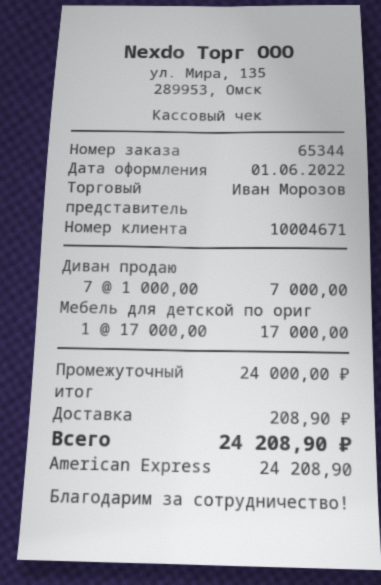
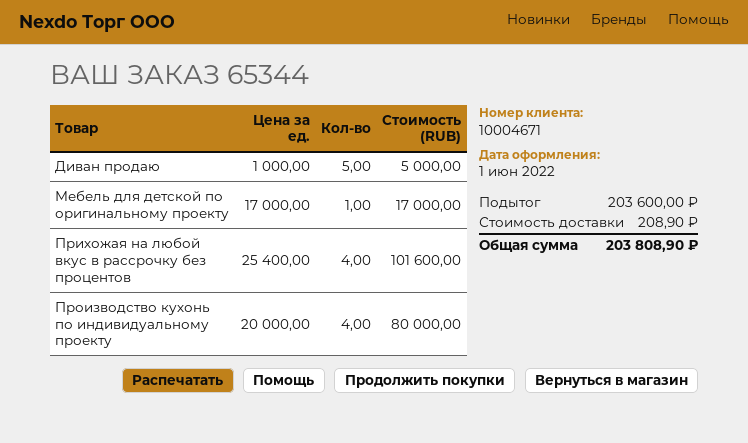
Диван продаю: 7 x 1000.00 = 7000.00 -> 5 x 1000.00 = 5000.00
Прихожая на любой вкус в рассрочку без процентов: none -> 4 x 25400.00 = 101600.00
Производство кухонь по индивидуальному проекту: none -> 4 x 20000.00 = 80000.00
subtotal: 24000.00 -> 203600.00
total: 24208.90 -> 203808.90

